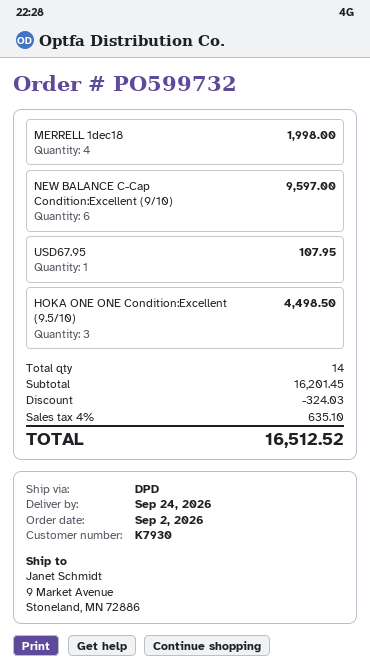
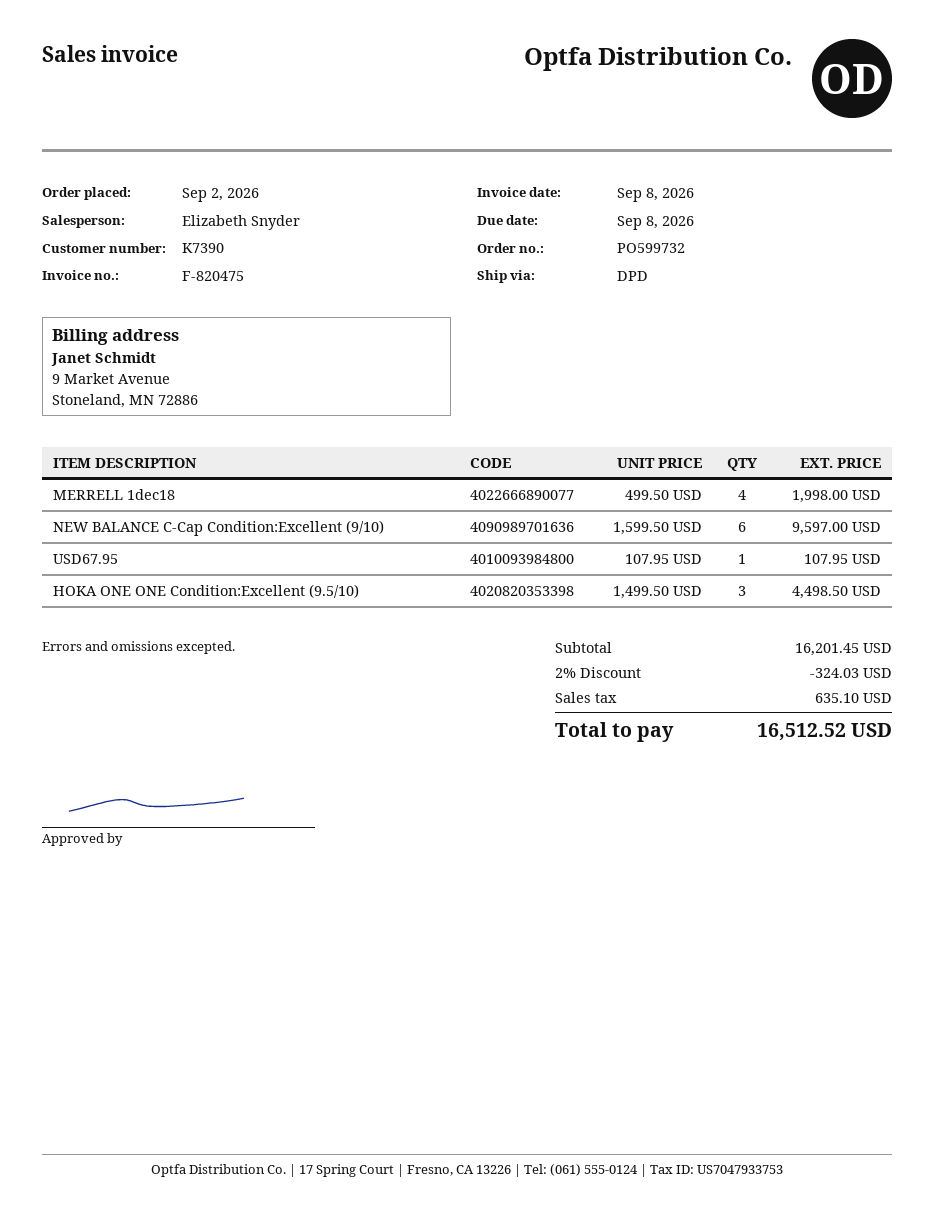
customer number: K7930 -> K7390

